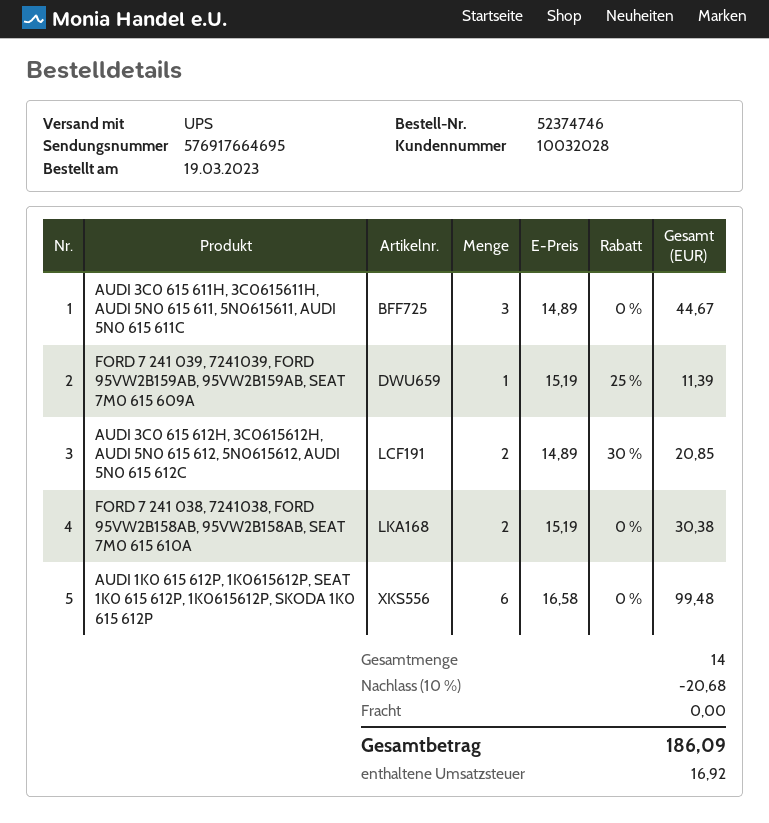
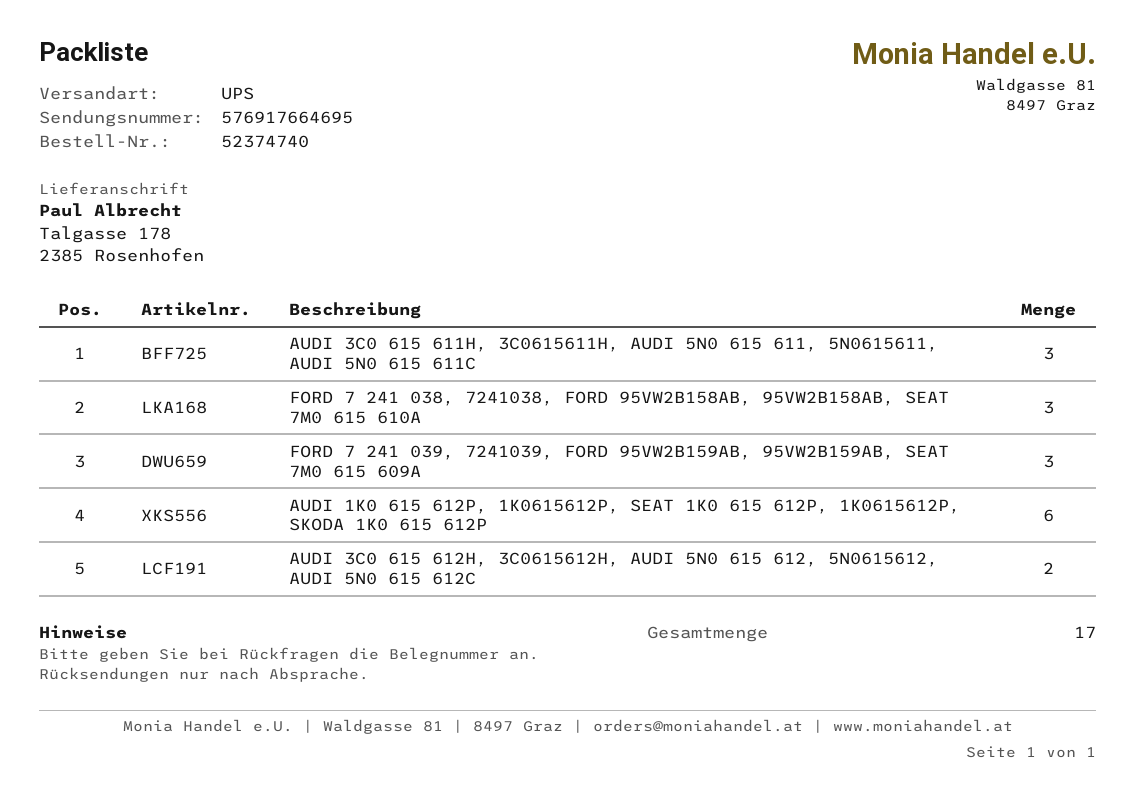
order number: 52374746 -> 52374740
FORD 7 241 039, 7241039, FORD 95VW2B159AB, 95VW2B159AB, SEAT 7M0 615 609A: 1 -> 3
FORD 7 241 038, 7241038, FORD 95VW2B158AB, 95VW2B158AB, SEAT 7M0 615 610A: 2 -> 3
total quantity: 14 -> 17

